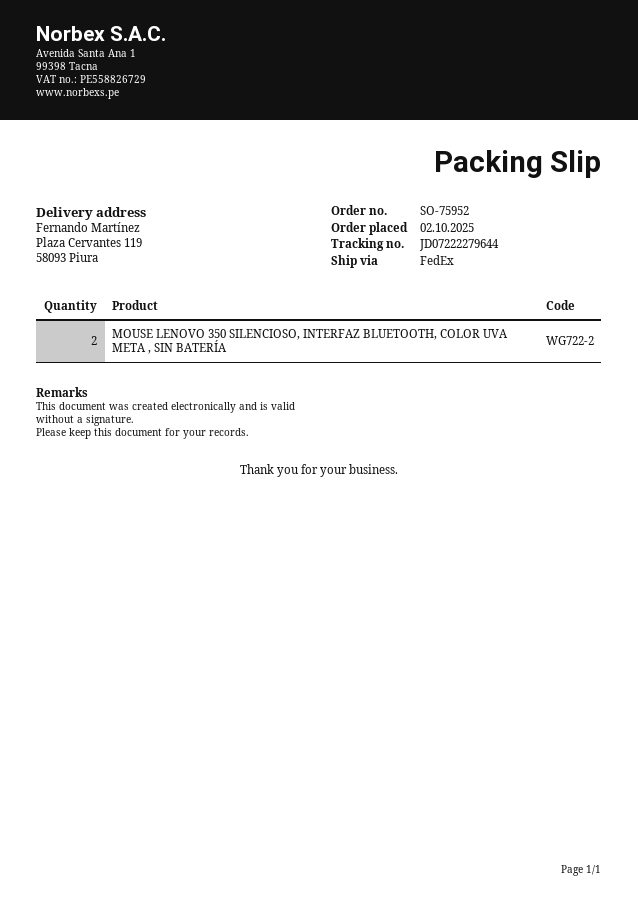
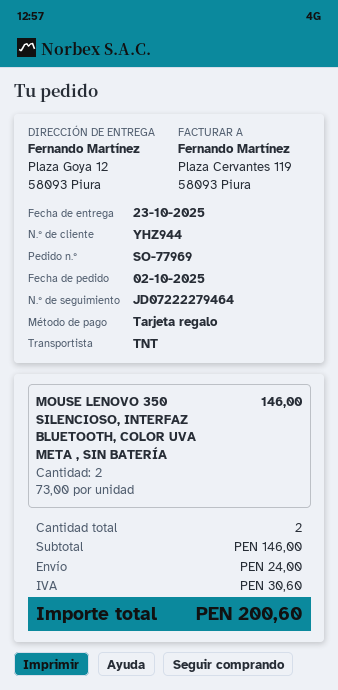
order number: SO-75952 -> SO-77969
shipping method: FedEx -> TNT
tracking number: JD07222279644 -> JD07222279464
ship to: Plaza Cervantes 119, 58093 Piura -> Plaza Goya 12, 58093 Piura

